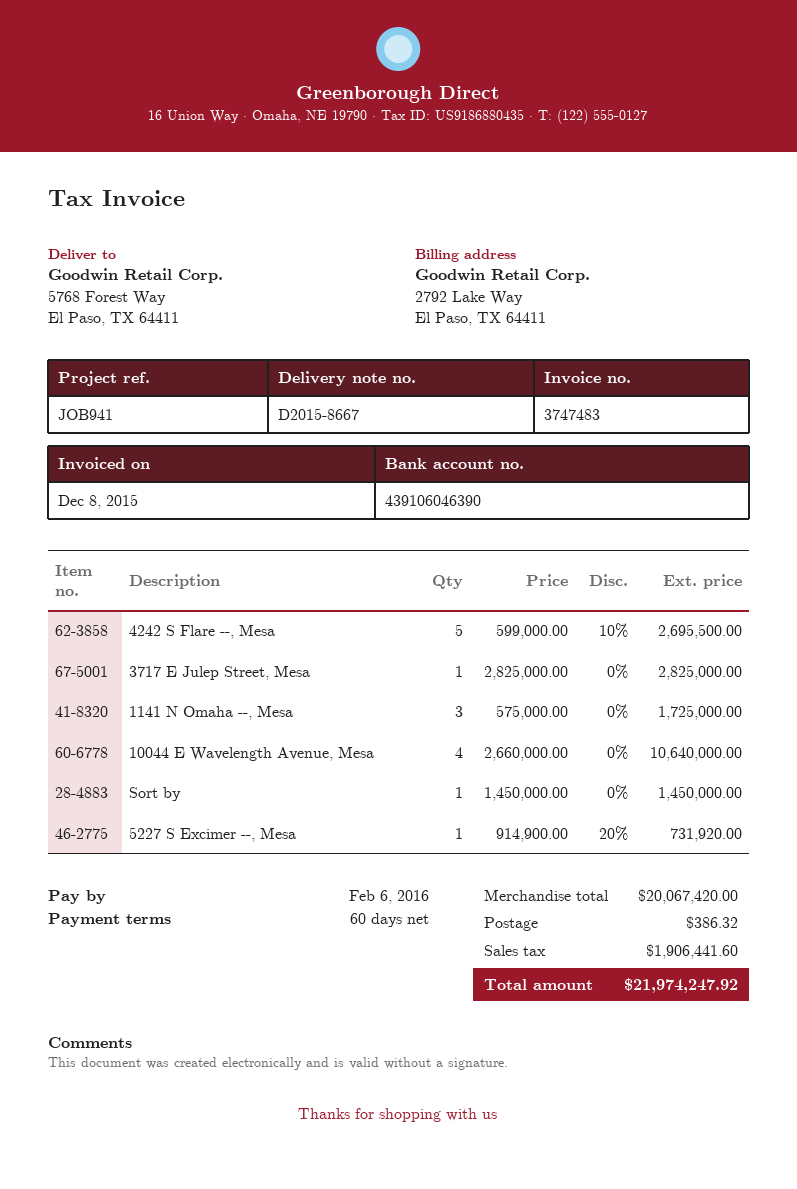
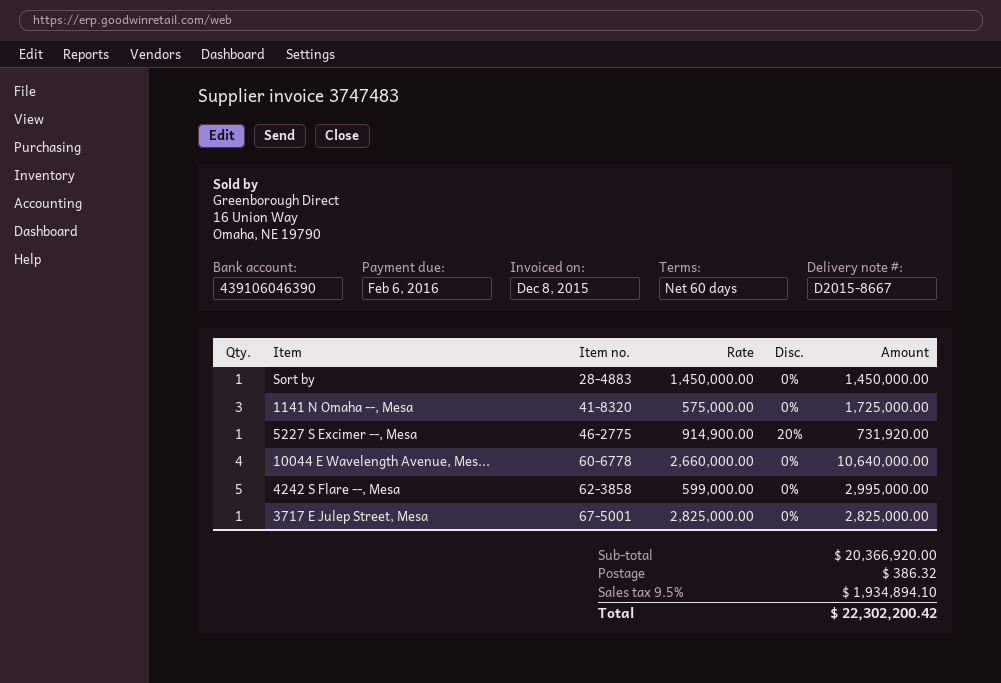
4242 S Flare --, Mesa: 5 x 599000.00 - 10% = 2695500.00 -> 5 x 599000.00 = 2995000.00
subtotal: 20067420.00 -> 20366920.00
tax: 1906441.60 -> 1934894.10
total: 21974247.92 -> 22302200.42

